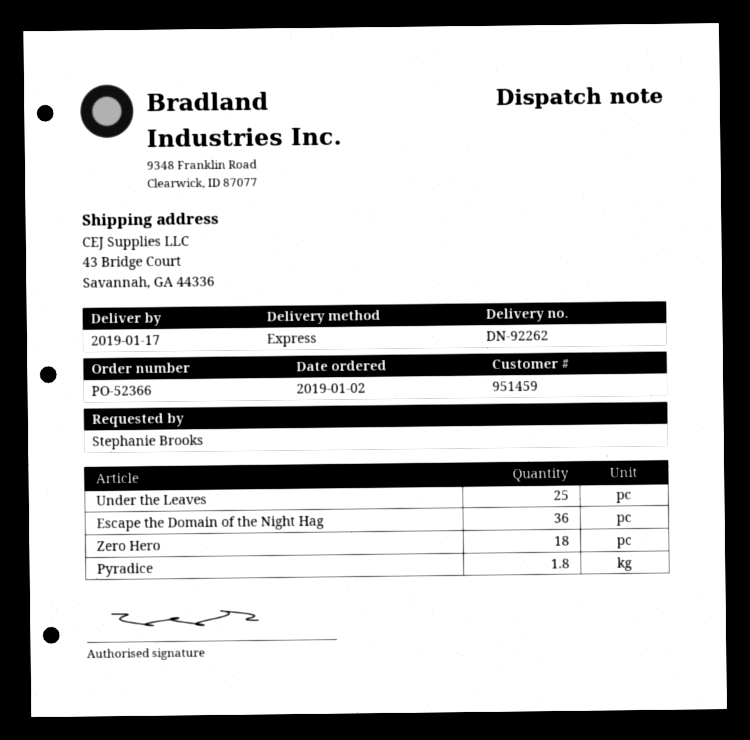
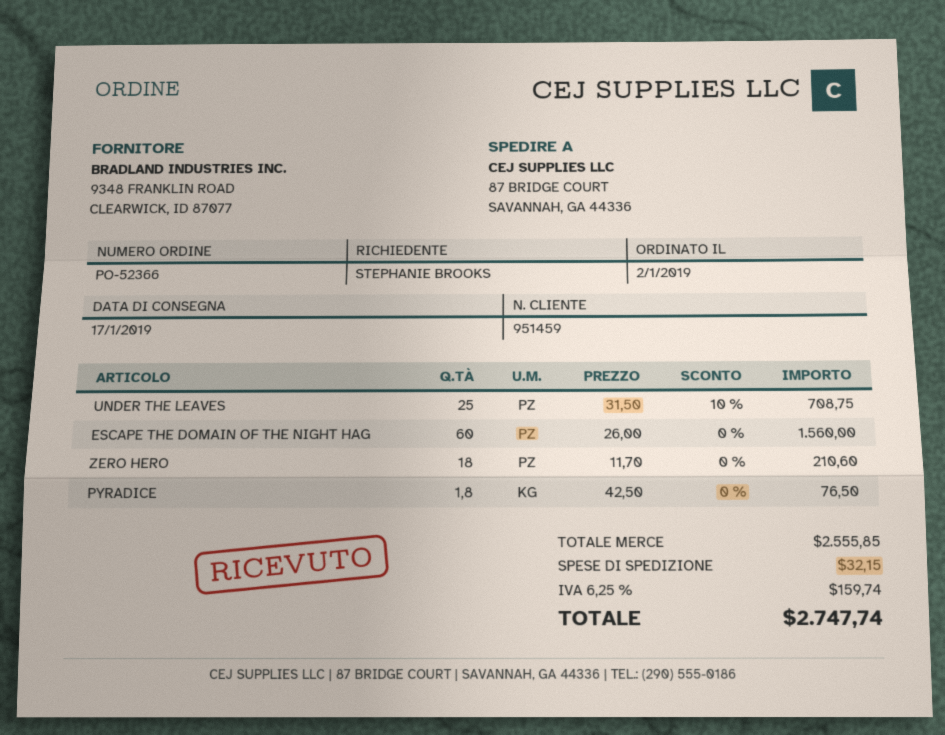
ship to: 43 Bridge Court, Savannah, GA 44336 -> 87 BRIDGE COURT, SAVANNAH, GA 44336
Escape the Domain of the Night Hag: 36 -> 60

